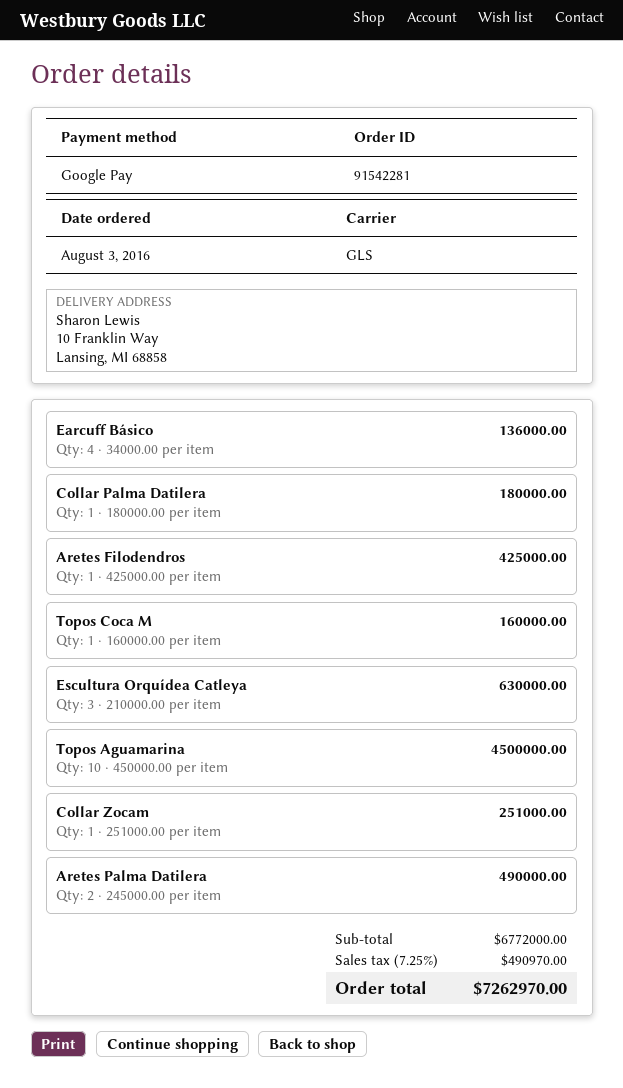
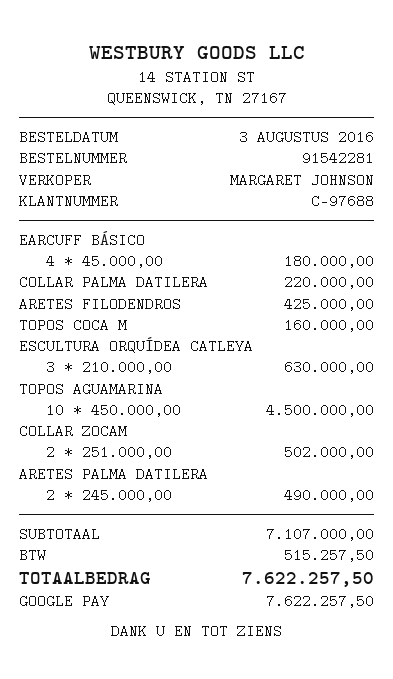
Earcuff Básico: 4 x 34000.00 = 136000.00 -> 4 x 45000.00 = 180000.00
Collar Palma Datilera: 1 x 180000.00 = 180000.00 -> 1 x 220000.00 = 220000.00
Collar Zocam: 1 x 251000.00 = 251000.00 -> 2 x 251000.00 = 502000.00
subtotal: 6772000.00 -> 7107000.00
tax: 490970.00 -> 515257.50
total: 7262970.00 -> 7622257.50

